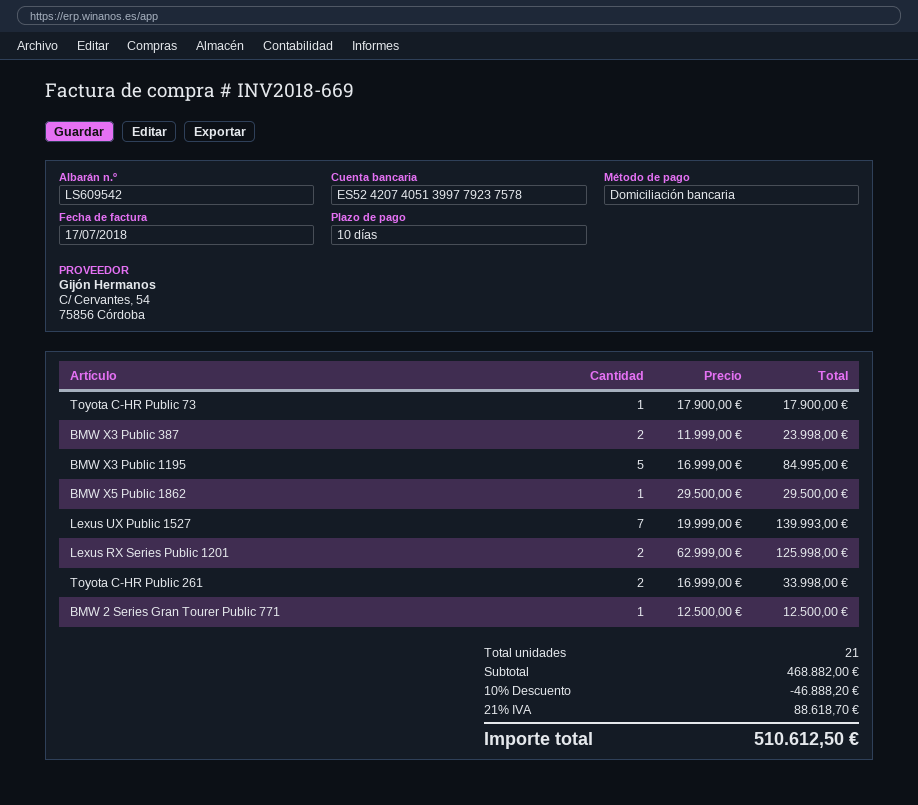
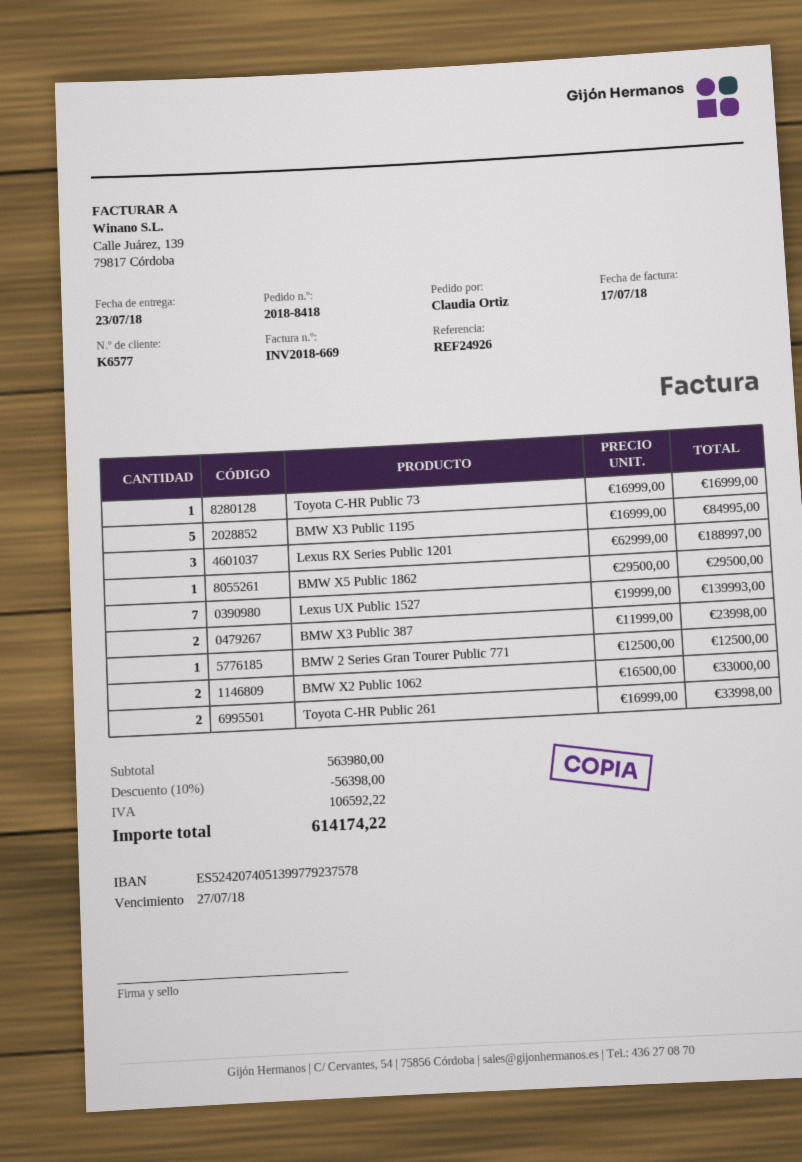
Toyota C-HR Public 73: 1 x 17900.00 = 17900.00 -> 1 x 16999.00 = 16999.00
Lexus RX Series Public 1201: 2 x 62999.00 = 125998.00 -> 3 x 62999.00 = 188997.00
BMW X2 Public 1062: none -> 2 x 16500.00 = 33000.00
subtotal: 468882.00 -> 563980.00
discount: 10% = 46888.20 -> 10% = 56398.00
tax: 88618.70 -> 106592.22
total: 510612.50 -> 614174.22

